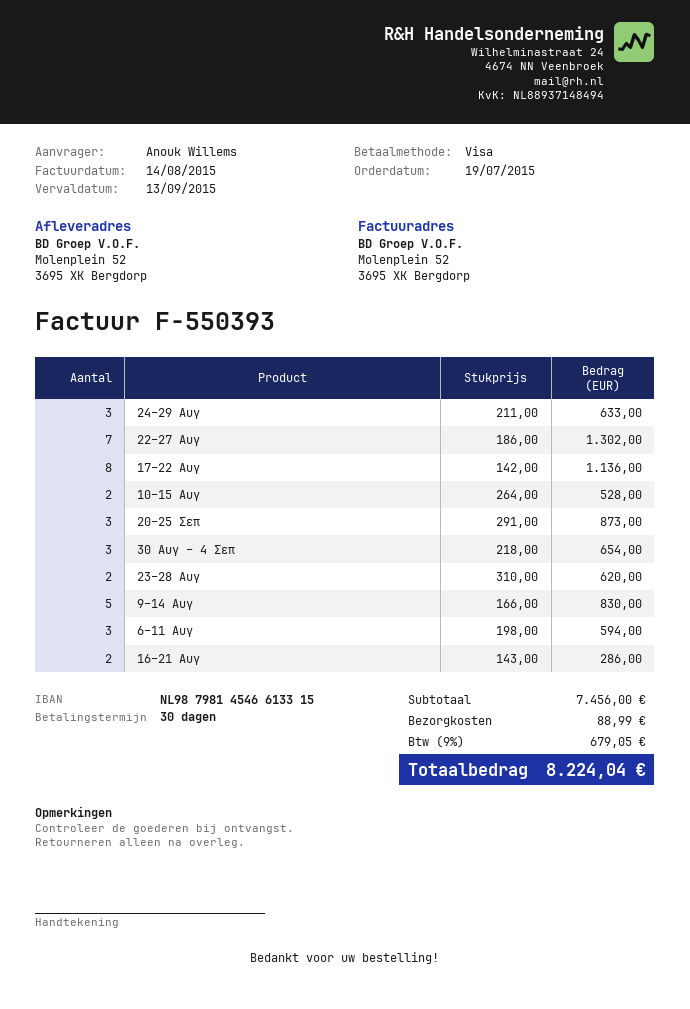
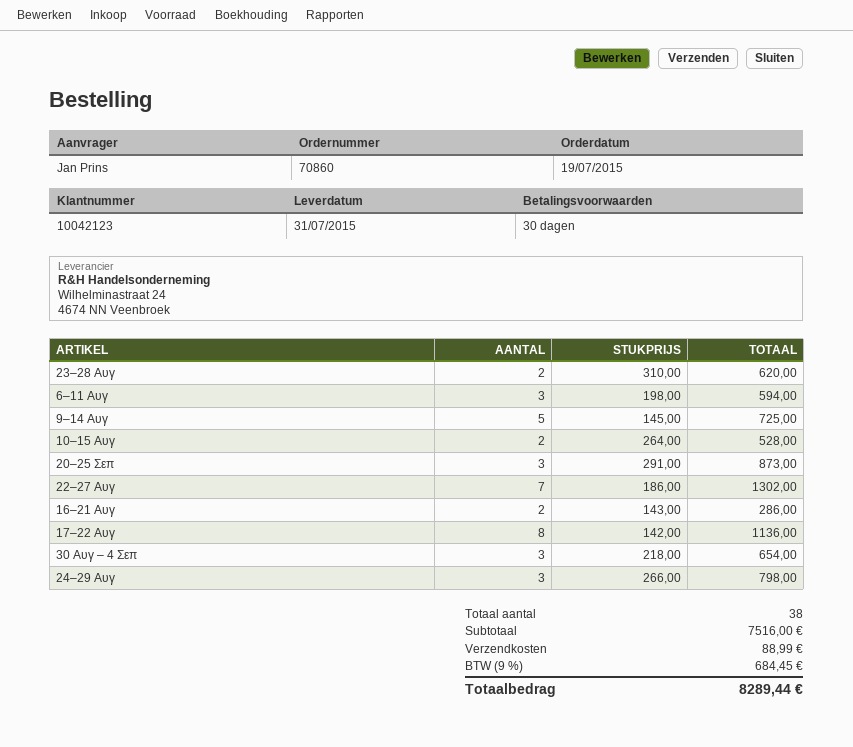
ordered by: Anouk Willems -> Jan Prins
24–29 Αυγ: 3 x 211.00 = 633.00 -> 3 x 266.00 = 798.00
9–14 Αυγ: 5 x 166.00 = 830.00 -> 5 x 145.00 = 725.00
subtotal: 7456.00 -> 7516.00
tax: 9% = 679.05 -> 9% = 684.45
total: 8224.04 -> 8289.44

